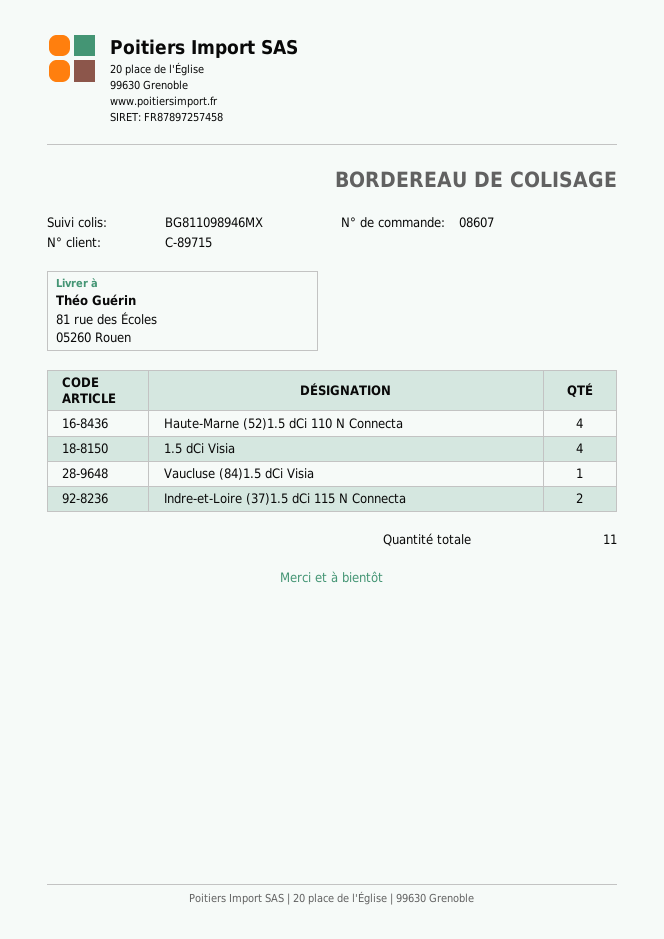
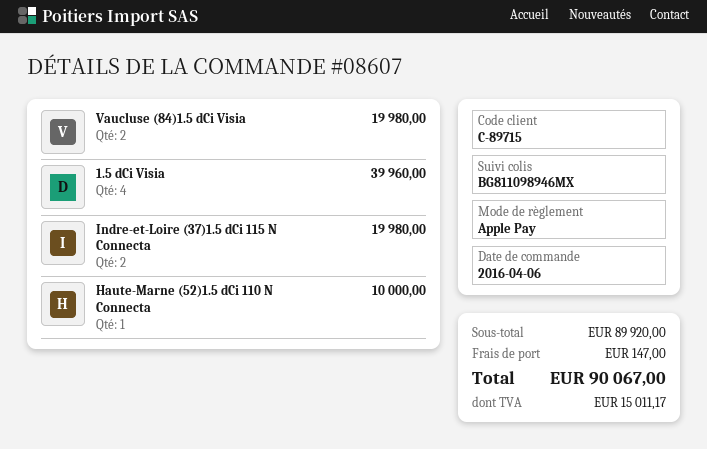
Haute-Marne (52)1.5 dCi 110 N Connecta: 4 -> 1
Vaucluse (84)1.5 dCi Visia: 1 -> 2

